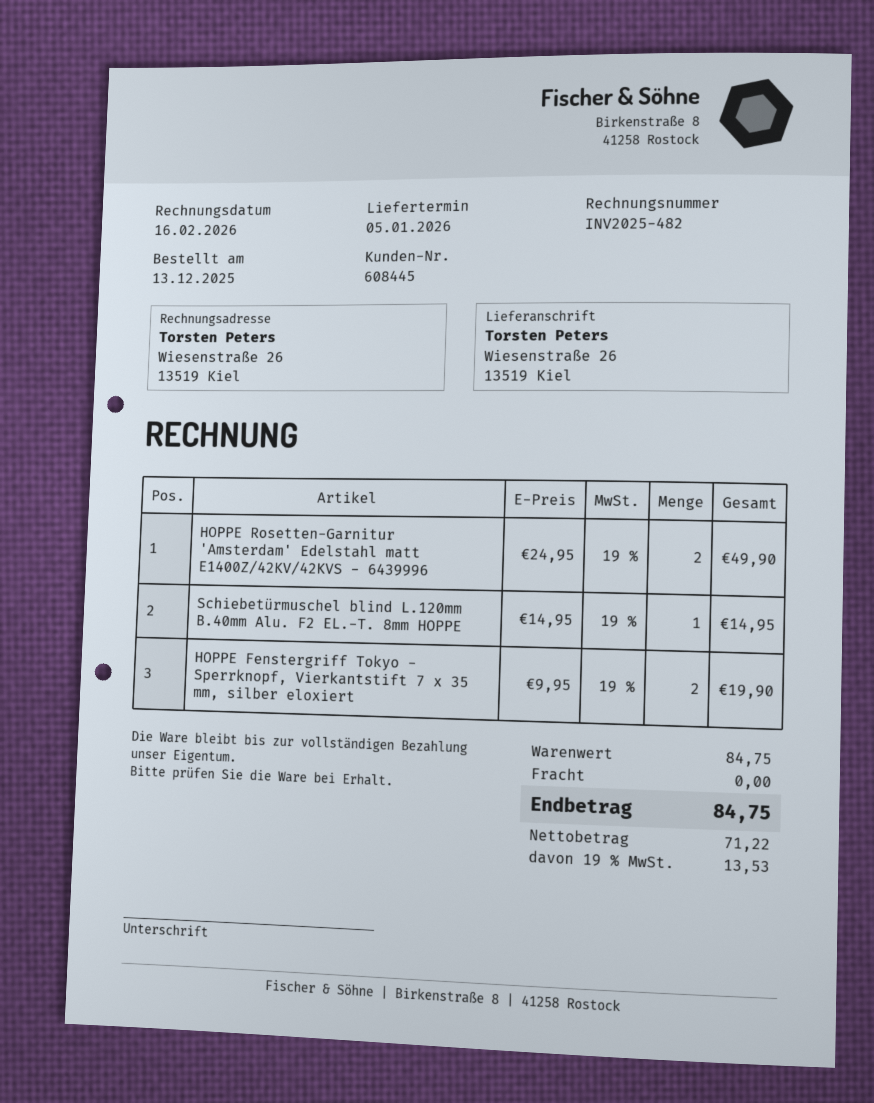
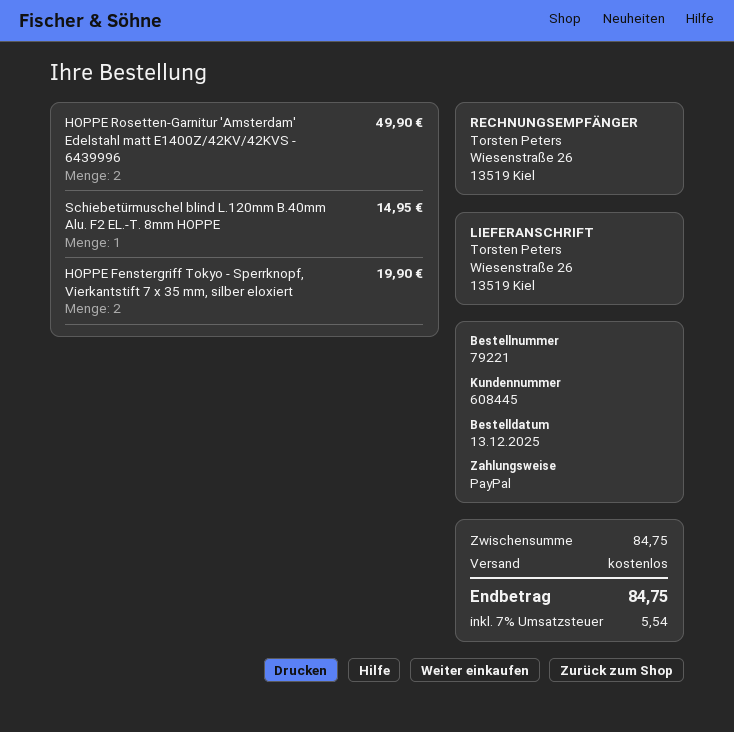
tax: 19% = 13.53 -> 7% = 5.54

